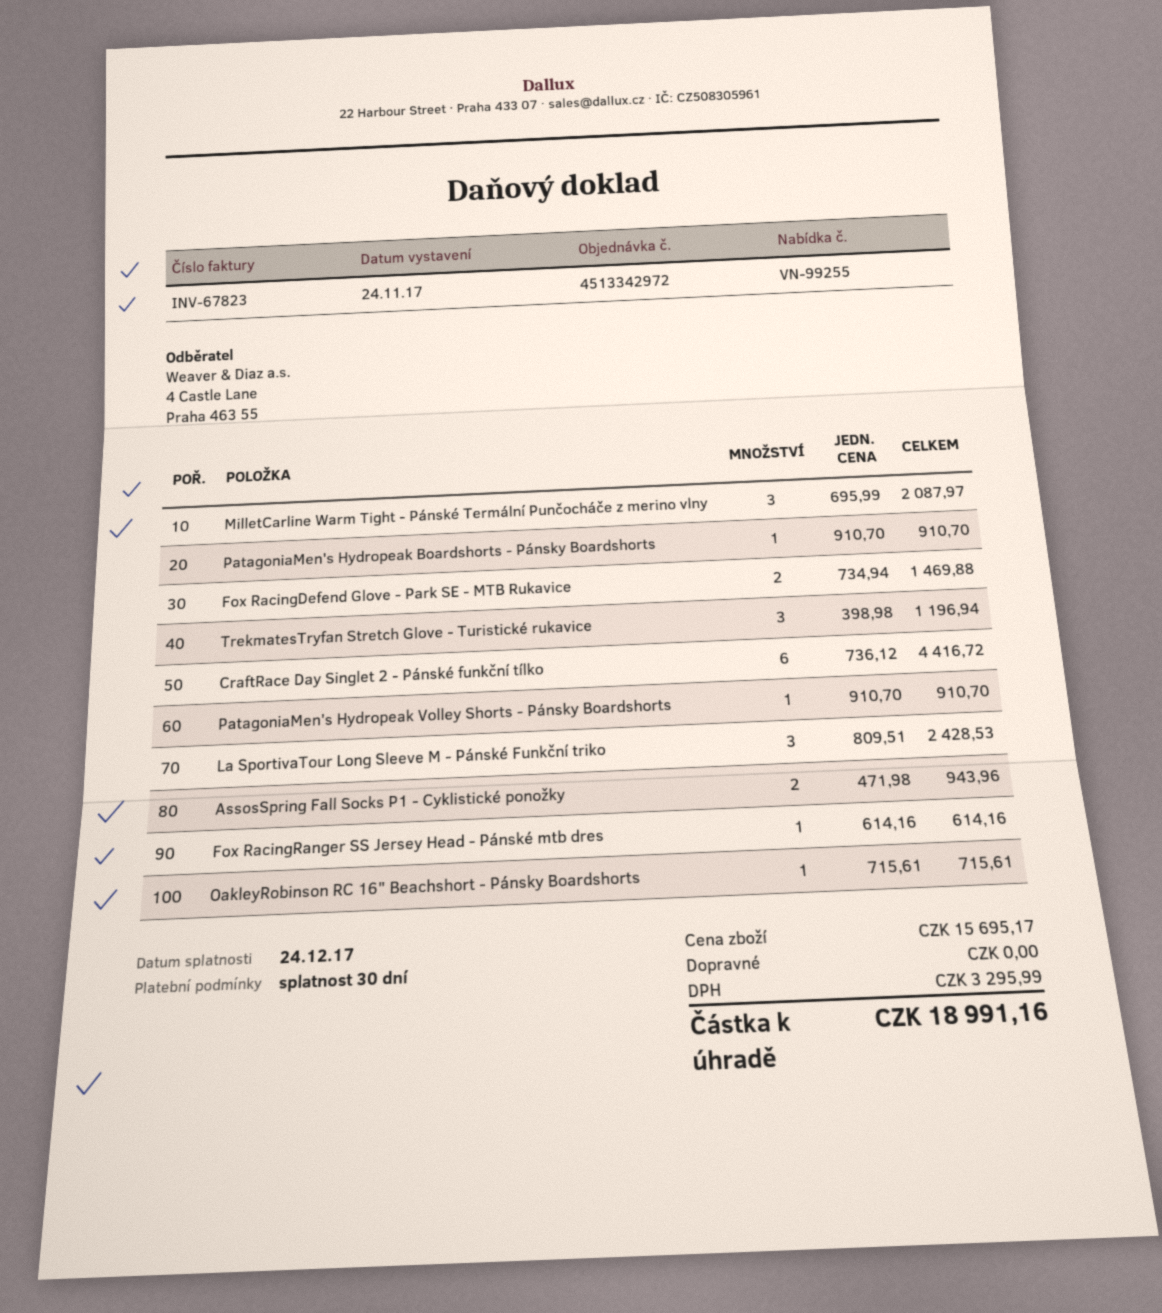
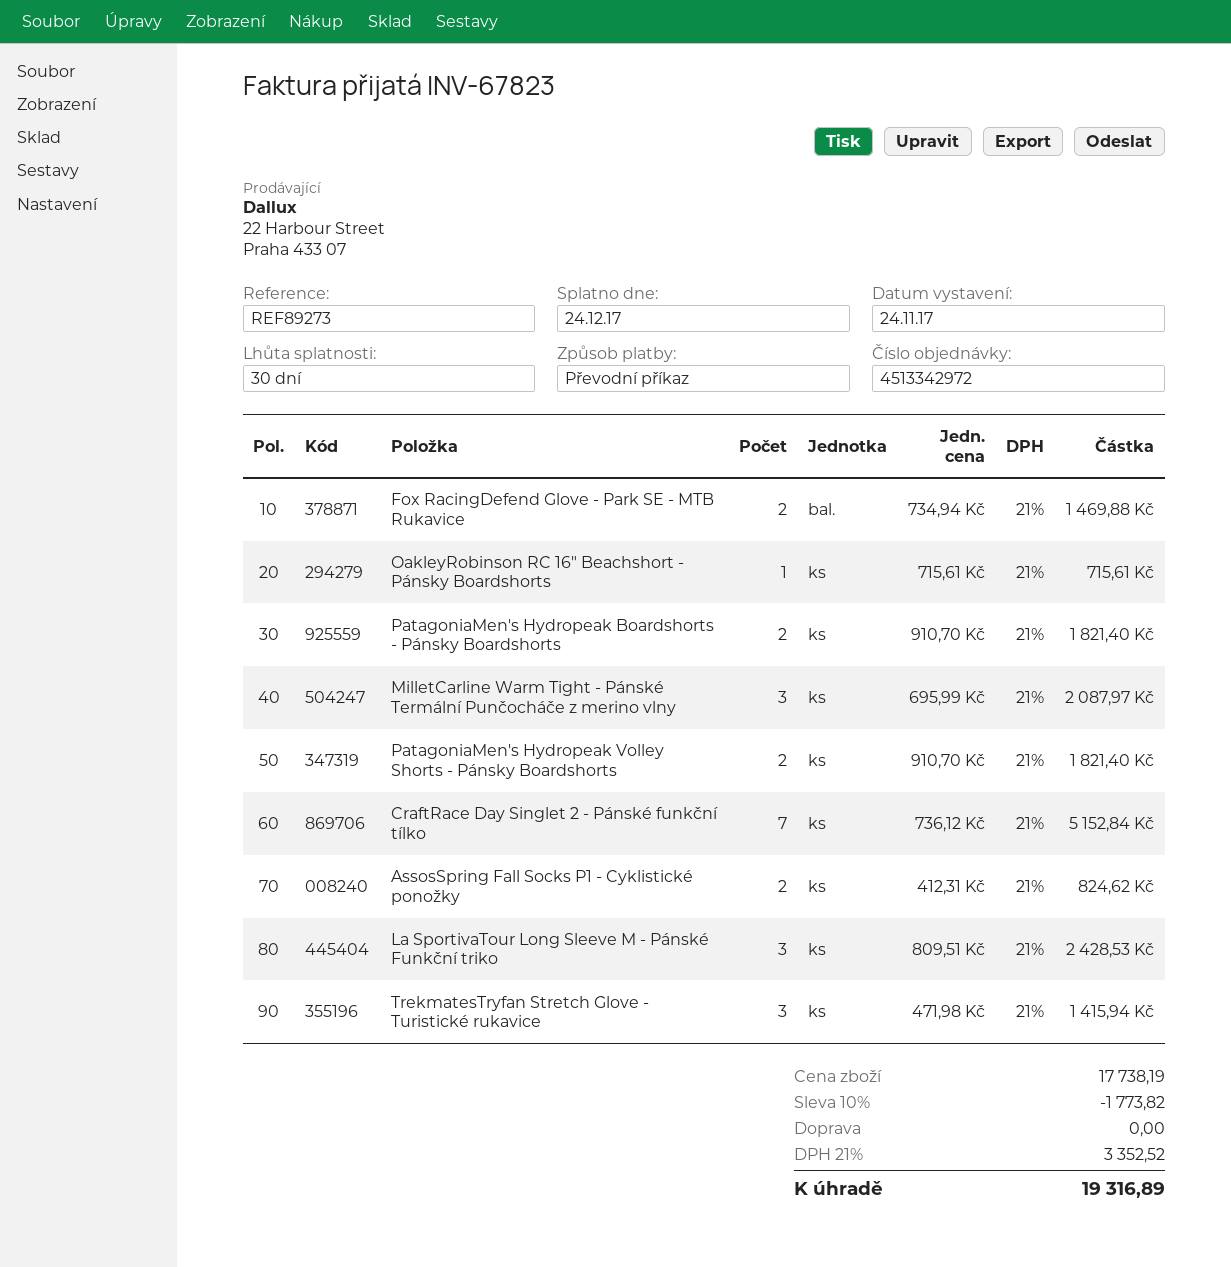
PatagoniaMen's Hydropeak Boardshorts - Pánsky Boardshorts: 1 x 910.70 = 910.70 -> 2 x 910.70 = 1821.40
TrekmatesTryfan Stretch Glove - Turistické rukavice: 3 x 398.98 = 1196.94 -> 3 x 471.98 = 1415.94
CraftRace Day Singlet 2 - Pánské funkční tílko: 6 x 736.12 = 4416.72 -> 7 x 736.12 = 5152.84
PatagoniaMen's Hydropeak Volley Shorts - Pánsky Boardshorts: 1 x 910.70 = 910.70 -> 2 x 910.70 = 1821.40
AssosSpring Fall Socks P1 - Cyklistické ponožky: 2 x 471.98 = 943.96 -> 2 x 412.31 = 824.62
Fox RacingRanger SS Jersey Head - Pánské mtb dres: 1 x 614.16 = 614.16 -> none
subtotal: 15695.17 -> 17738.19
discount: none -> 10% = 1773.82
tax: 3295.99 -> 3352.52
total: 18991.16 -> 19316.89

